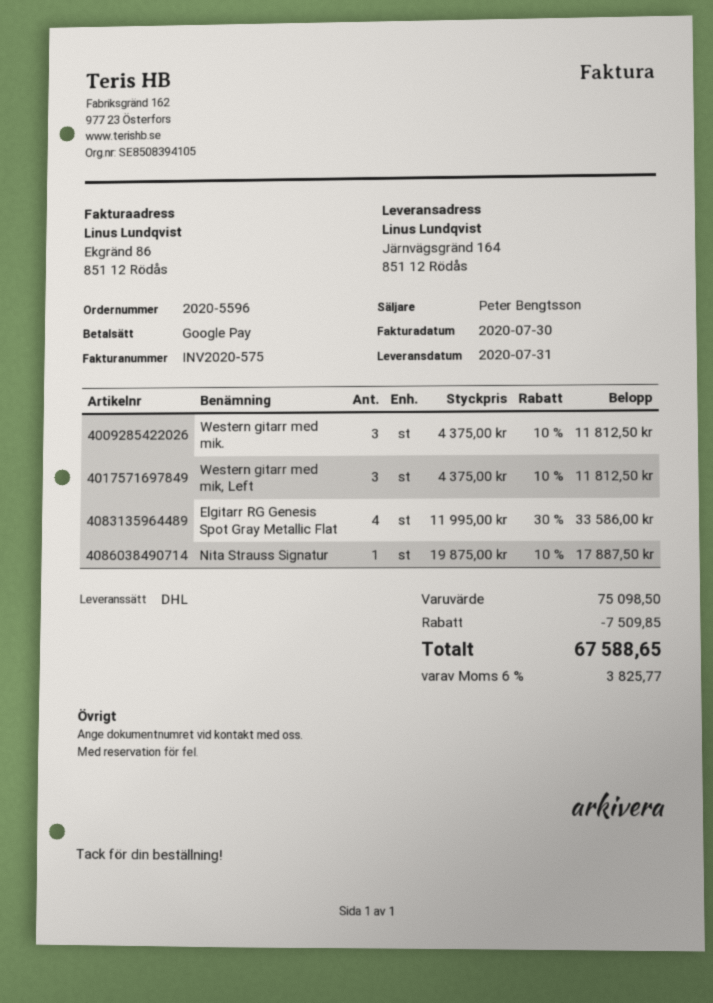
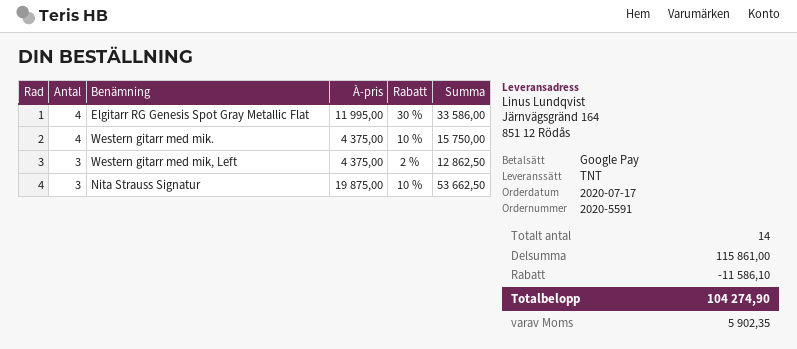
order number: 2020-5596 -> 2020-5591
shipping method: DHL -> TNT
Western gitarr med mik.: 3 x 4375.00 - 10% = 11812.50 -> 4 x 4375.00 - 10% = 15750.00
Western gitarr med mik, Left: 3 x 4375.00 - 10% = 11812.50 -> 3 x 4375.00 - 2% = 12862.50
Nita Strauss Signatur: 1 x 19875.00 - 10% = 17887.50 -> 3 x 19875.00 - 10% = 53662.50
subtotal: 75098.50 -> 115861.00
discount: 7509.85 -> 11586.10
tax: 3825.77 -> 5902.35
total: 67588.65 -> 104274.90

